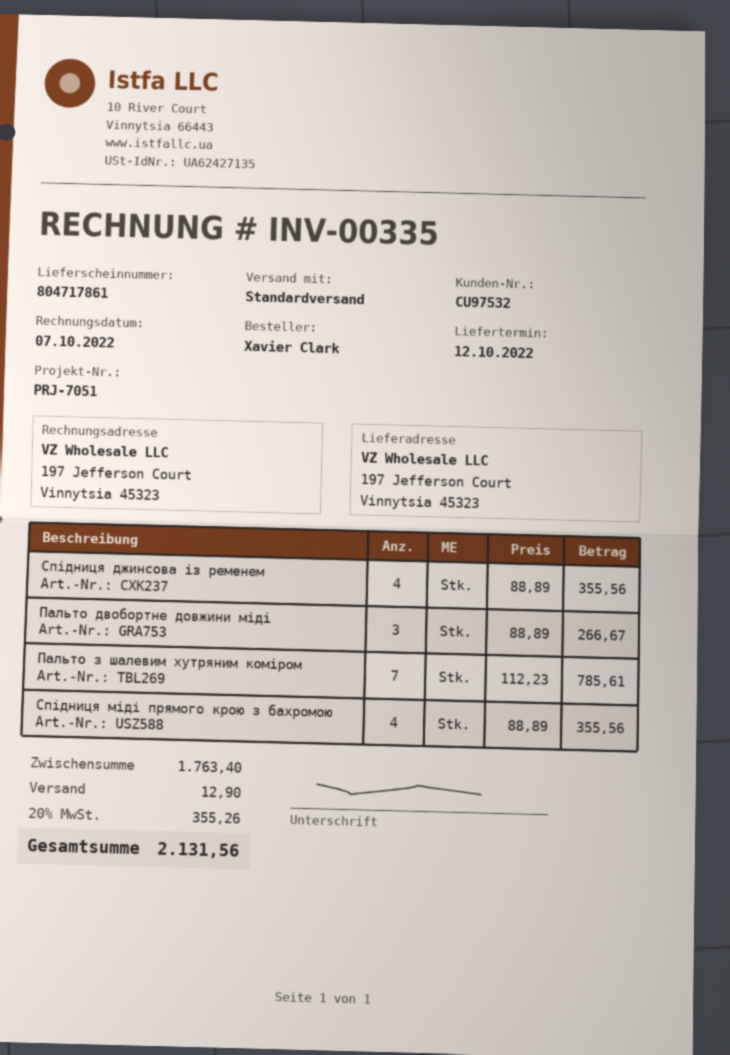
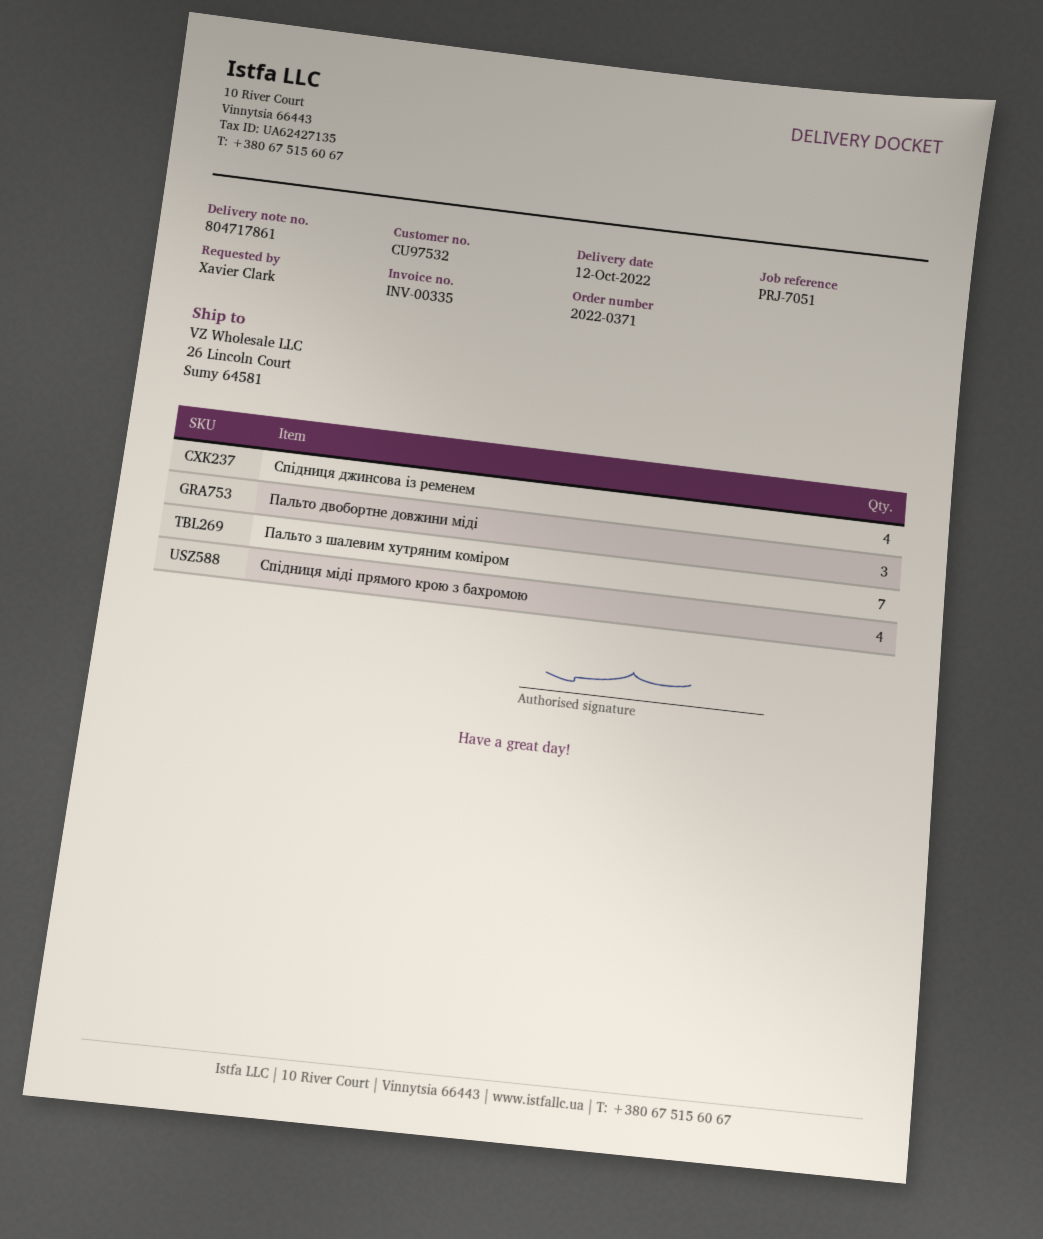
ship to: 197 Jefferson Court, Vinnytsia 45323 -> 26 Lincoln Court, Sumy 64581

